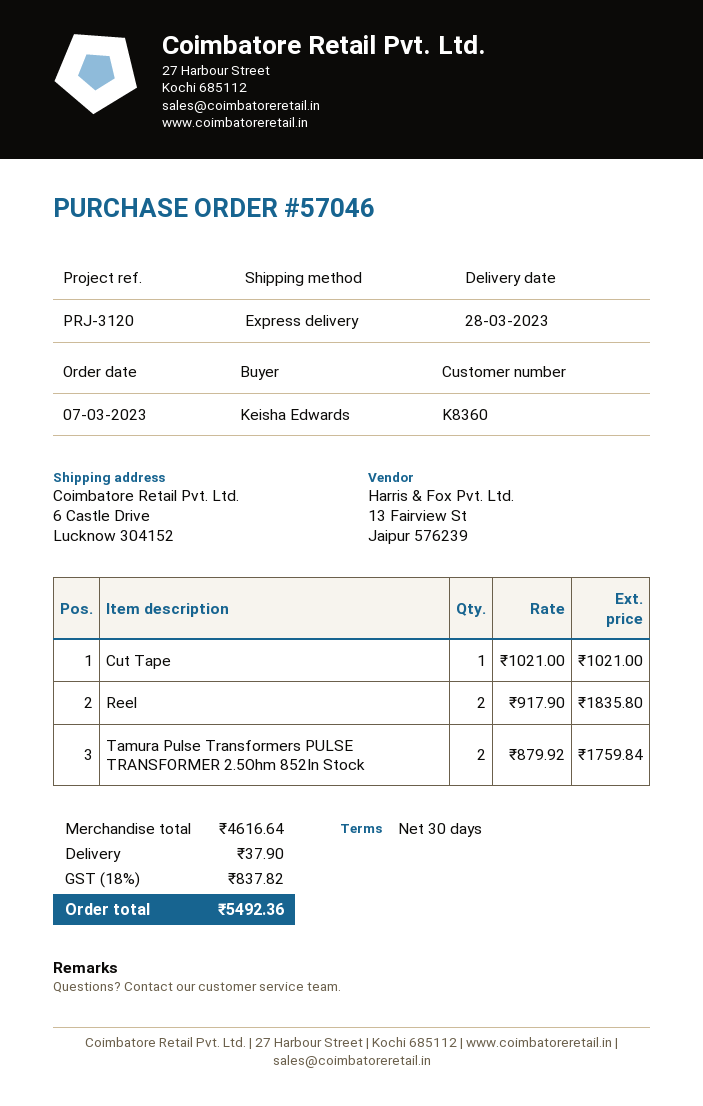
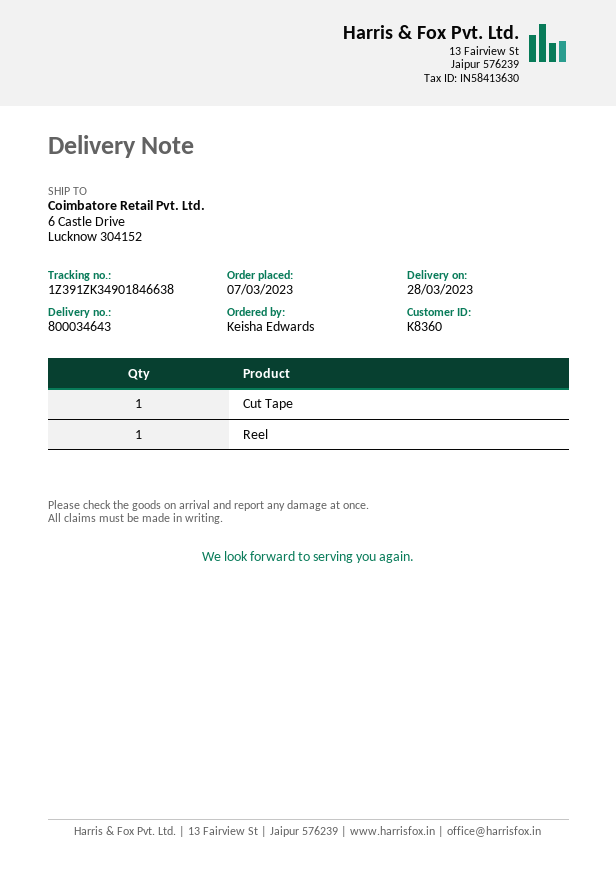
Reel: 2 -> 1
Tamura Pulse Transformers PULSE TRANSFORMER 2.5Ohm 852In Stock: 2 -> none

